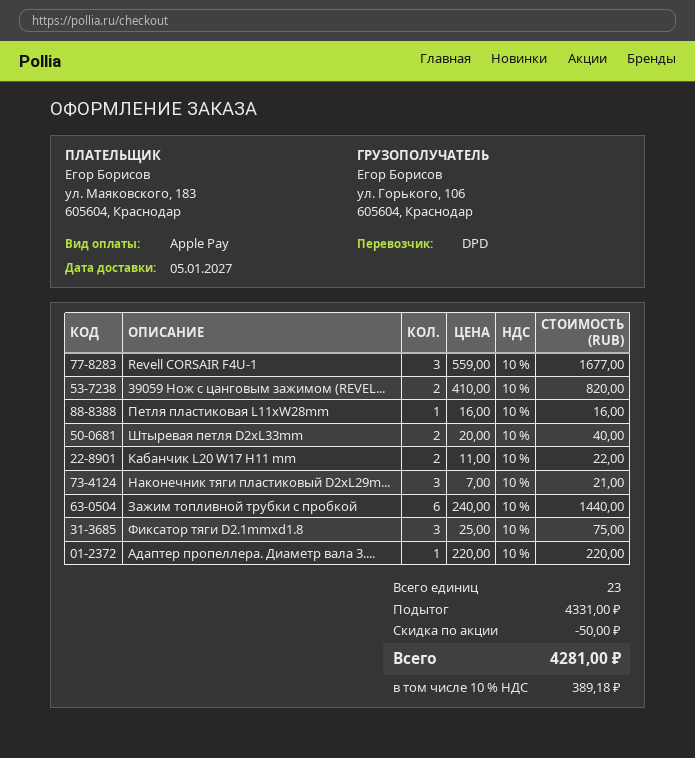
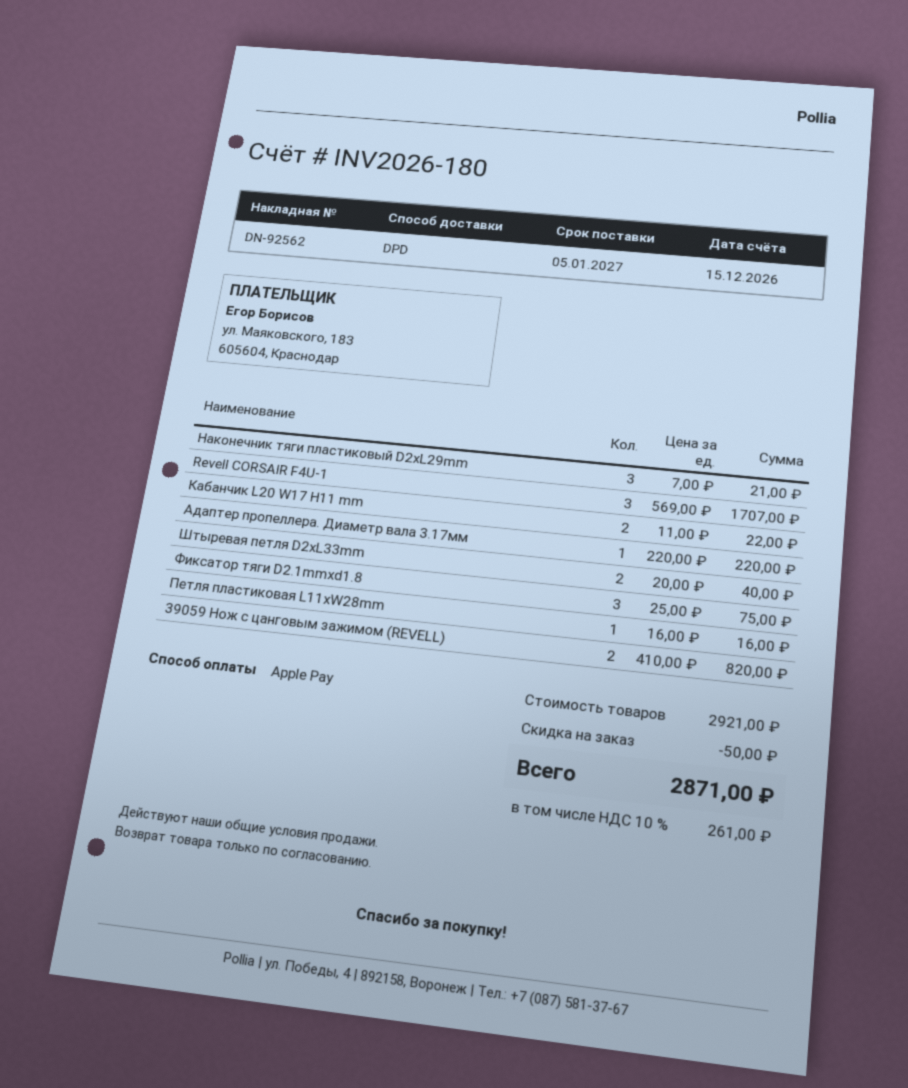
Revell CORSAIR F4U-1: 3 x 559.00 = 1677.00 -> 3 x 569.00 = 1707.00
Зажим топливной трубки с пробкой: 6 x 240.00 = 1440.00 -> none
subtotal: 4331.00 -> 2921.00
tax: 10% = 389.18 -> 10% = 261.00
total: 4281.00 -> 2871.00

